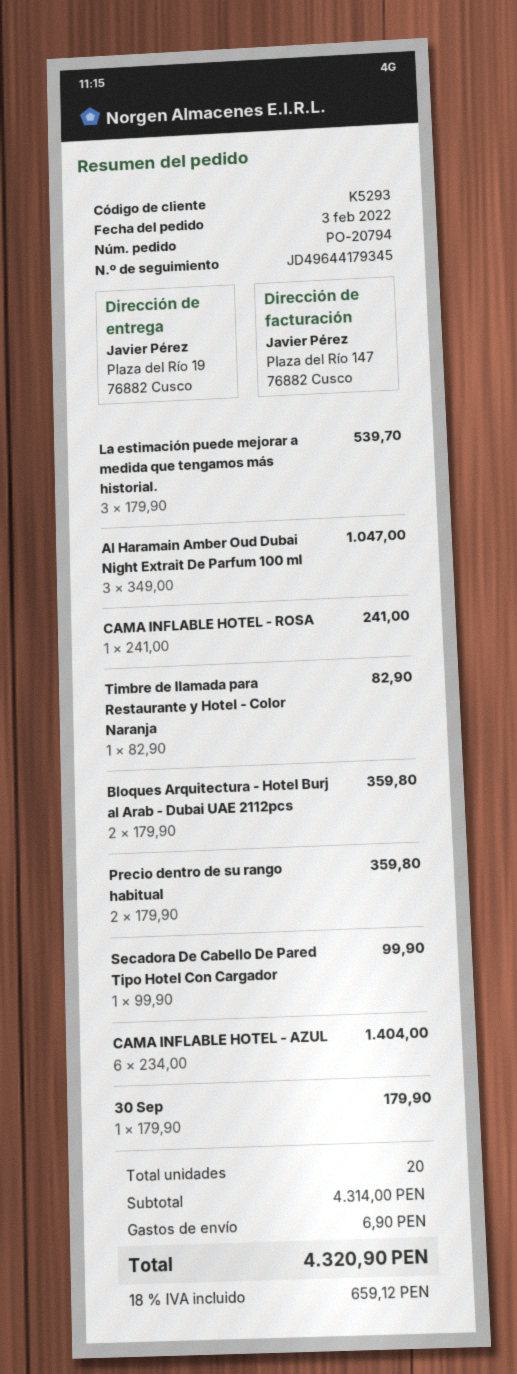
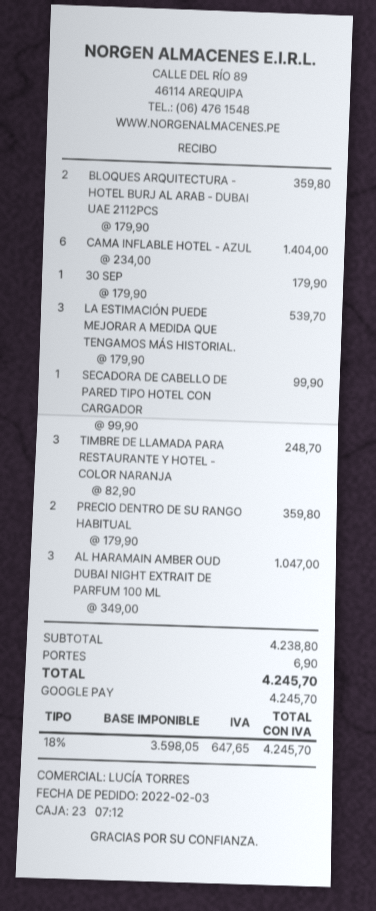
CAMA INFLABLE HOTEL - ROSA: 1 x 241.00 = 241.00 -> none
Timbre de llamada para Restaurante y Hotel - Color Naranja: 1 x 82.90 = 82.90 -> 3 x 82.90 = 248.70
subtotal: 4314.00 -> 4238.80
tax: 18% = 659.12 -> 18% = 647.65
total: 4320.90 -> 4245.70

